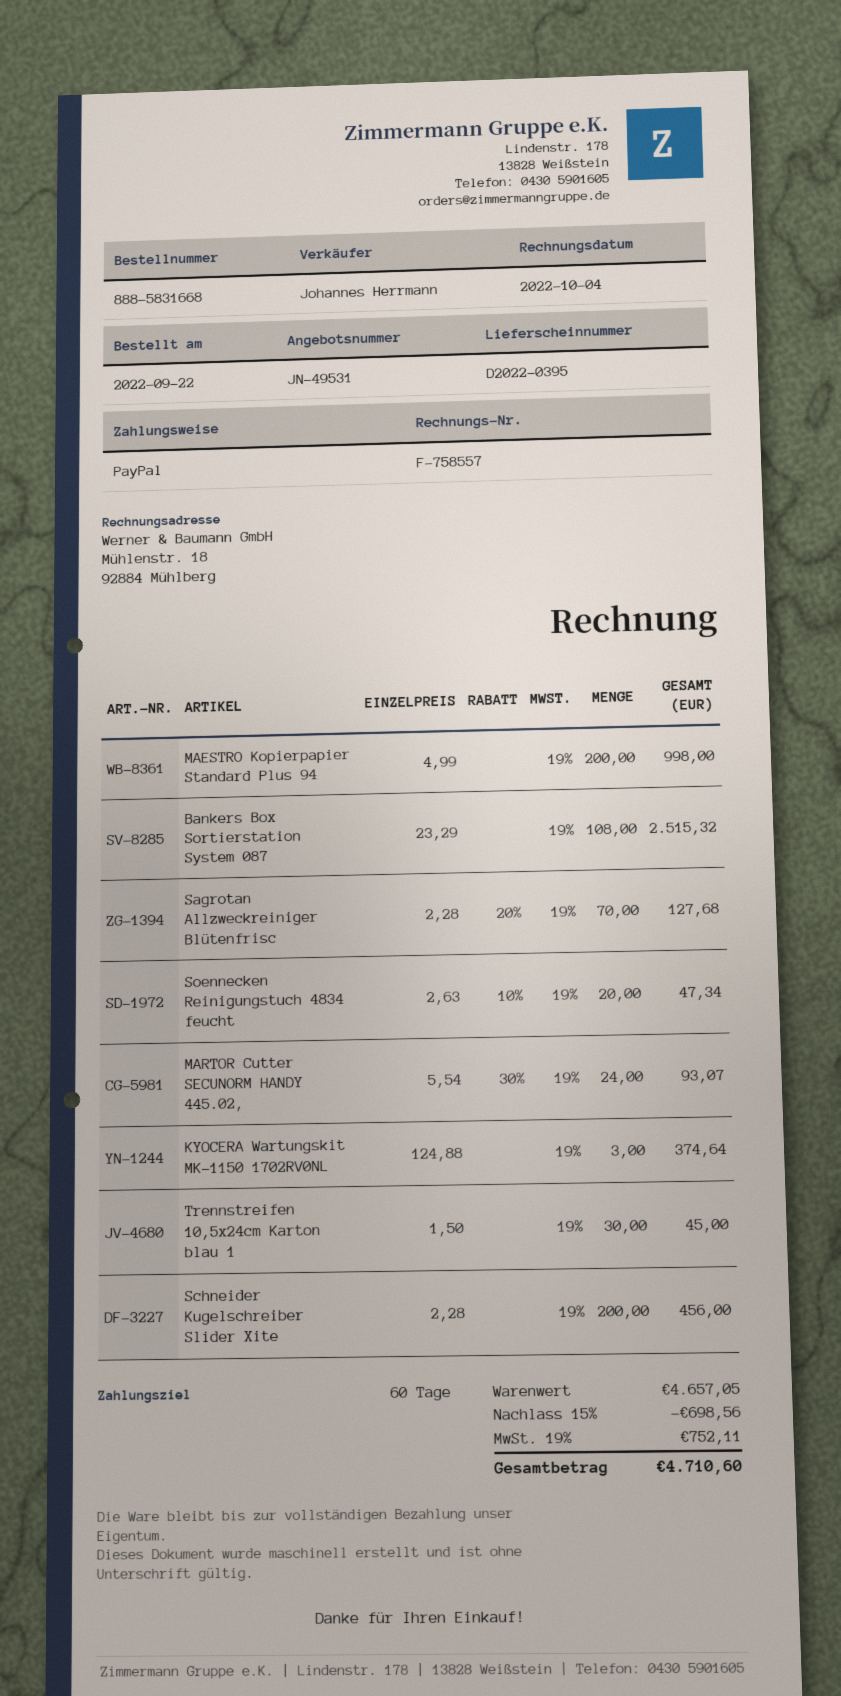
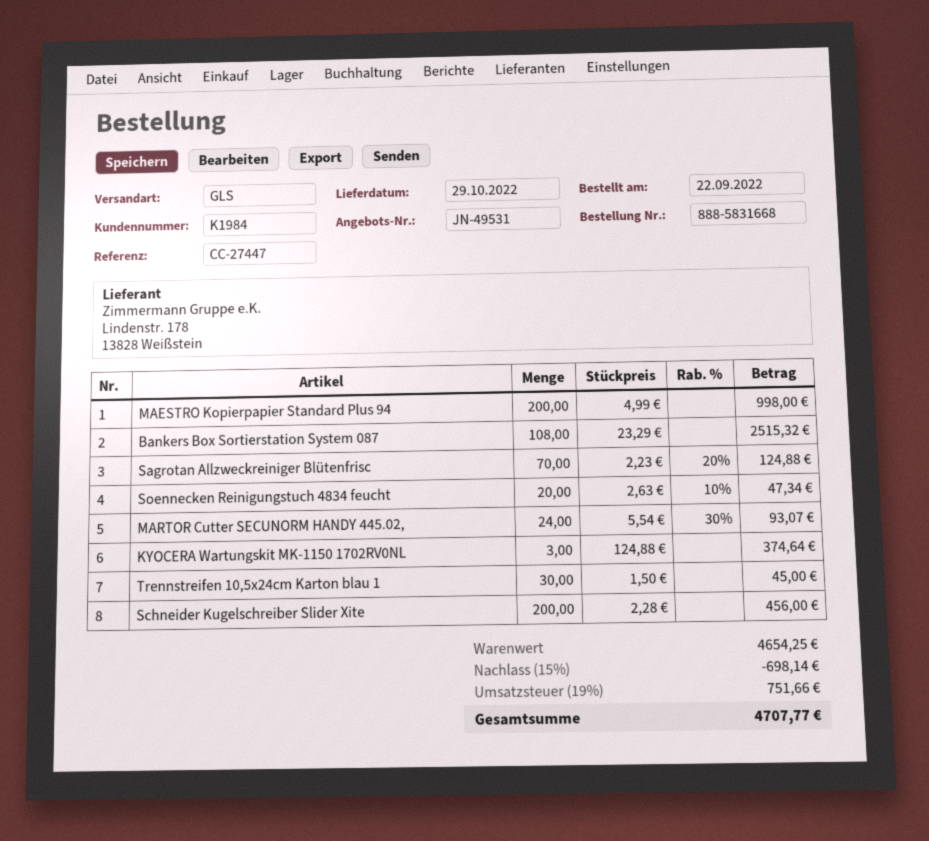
Sagrotan Allzweckreiniger Blütenfrisc: 70 x 2.28 - 20% = 127.68 -> 70 x 2.23 - 20% = 124.88
subtotal: 4657.05 -> 4654.25
discount: 15% = 698.56 -> 15% = 698.14
tax: 19% = 752.11 -> 19% = 751.66
total: 4710.60 -> 4707.77

